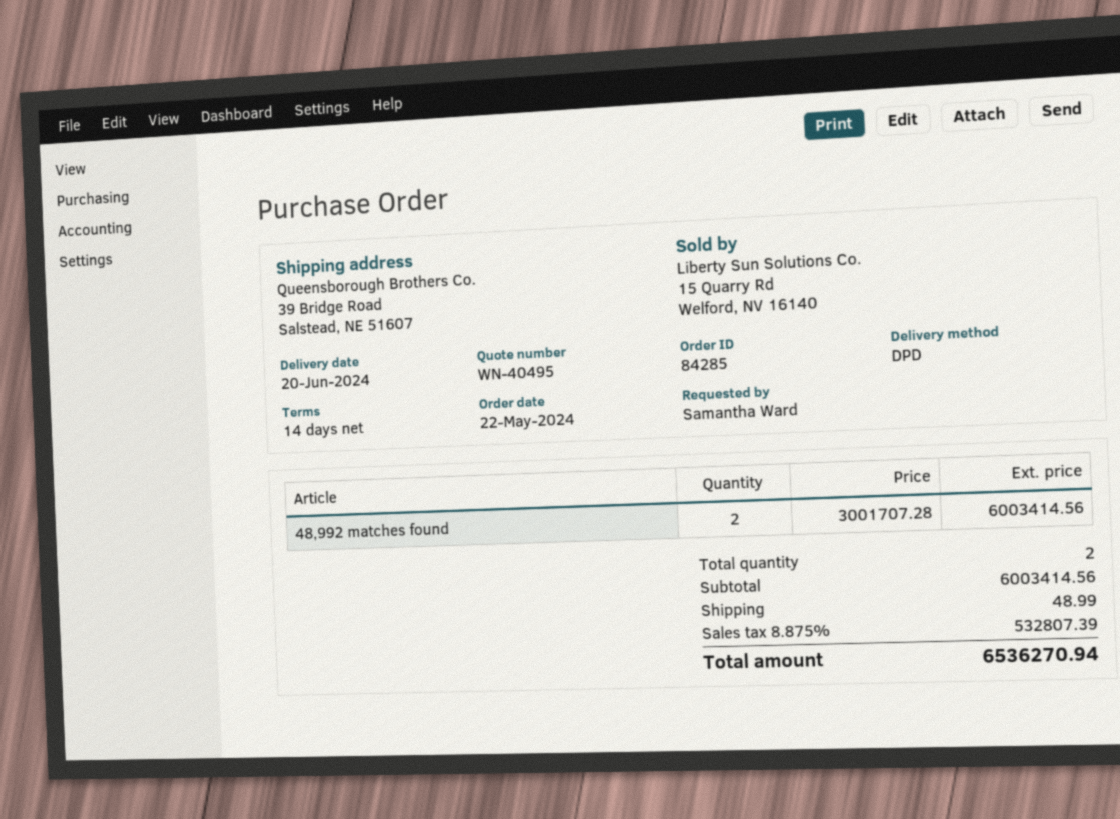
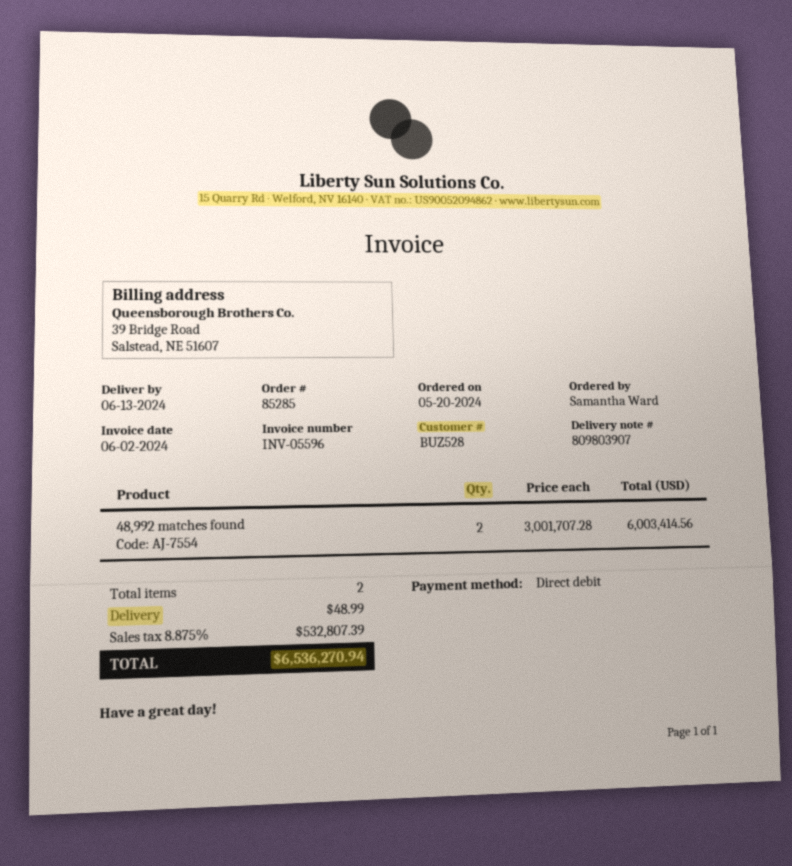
order number: 84285 -> 85285
order date: 2024-05-22 -> 2024-05-20
delivery date: 2024-06-20 -> 2024-06-13

